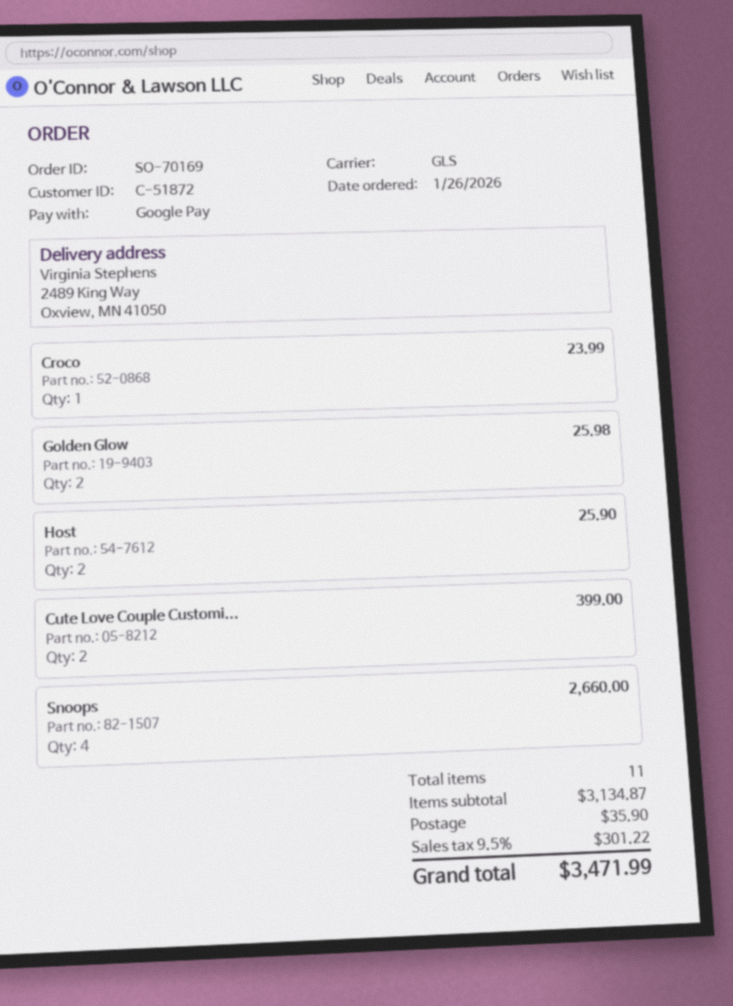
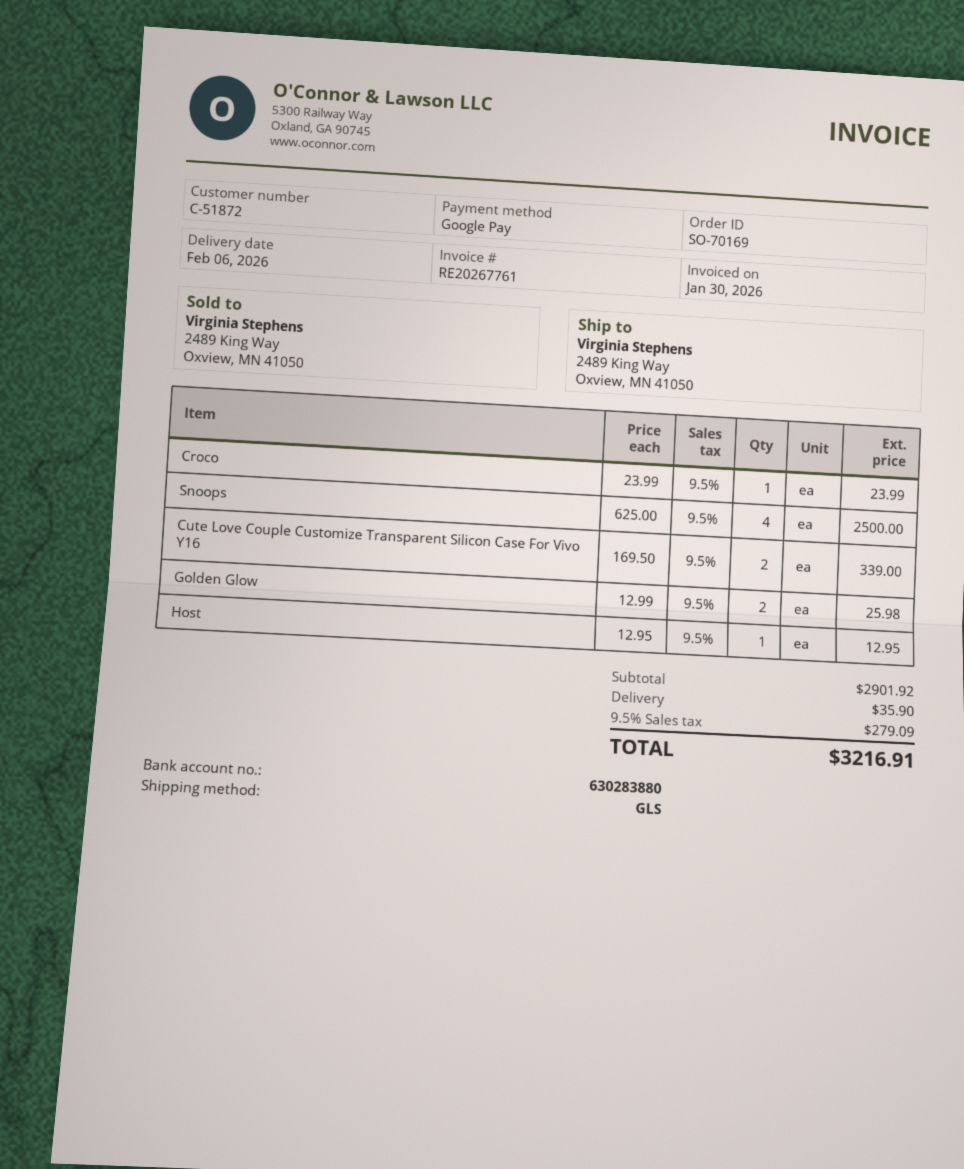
Host: 2 for 25.90 -> 1 for 12.95
Cute Love Couple Customi...: 2 for 399.00 -> 2 for 339.00
Snoops: 4 for 2660.00 -> 4 for 2500.00
subtotal: 3134.87 -> 2901.92
tax: 9.5% = 301.22 -> 9.5% = 279.09
total: 3471.99 -> 3216.91

